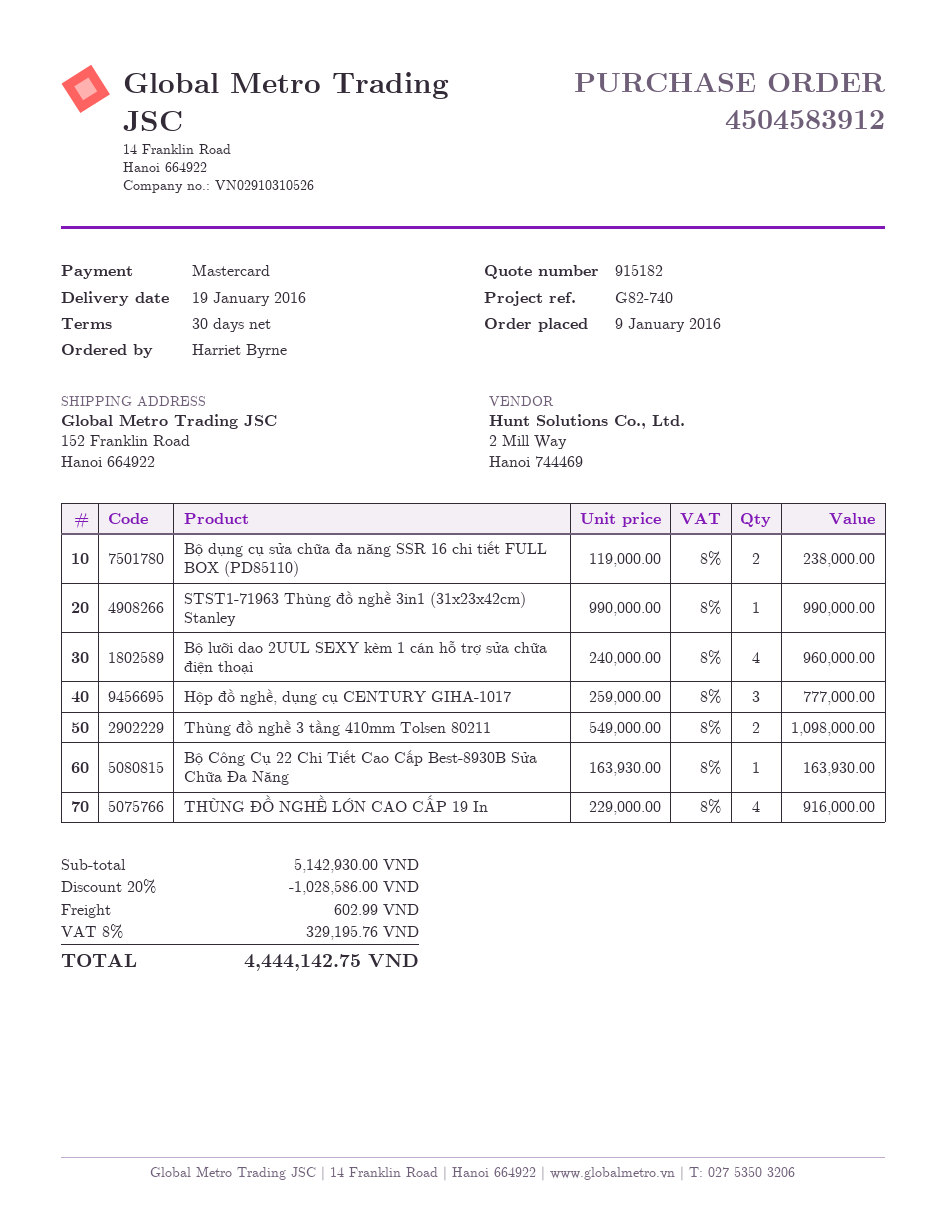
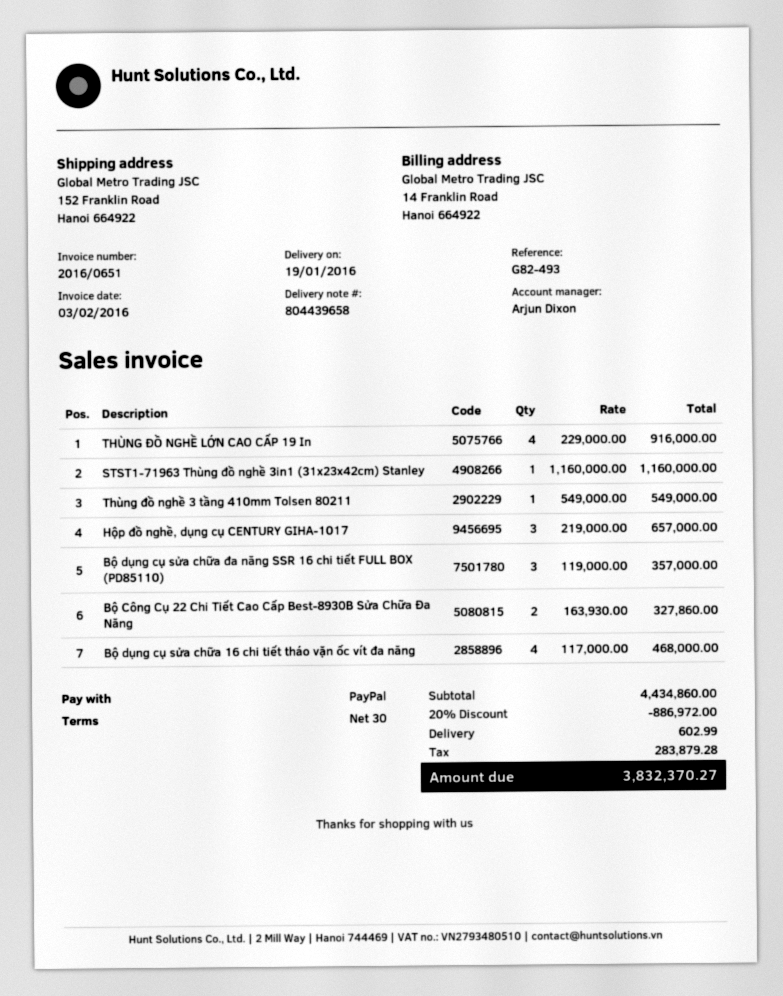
reference: G82-740 -> G82-493
payment method: Mastercard -> PayPal
Bộ dụng cụ sửa chữa đa năng SSR 16 chi tiết FULL BOX (PD85110): 2 x 119000.00 = 238000.00 -> 3 x 119000.00 = 357000.00
STST1-71963 Thùng đồ nghề 3in1 (31x23x42cm) Stanley: 1 x 990000.00 = 990000.00 -> 1 x 1160000.00 = 1160000.00
Bộ lưỡi dao 2UUL SEXY kèm 1 cán hỗ trợ sửa chữa điện thoại: 4 x 240000.00 = 960000.00 -> none
Hộp đồ nghề, dụng cụ CENTURY GIHA-1017: 3 x 259000.00 = 777000.00 -> 3 x 219000.00 = 657000.00
Thùng đồ nghề 3 tầng 410mm Tolsen 80211: 2 x 549000.00 = 1098000.00 -> 1 x 549000.00 = 549000.00
Bộ Công Cụ 22 Chi Tiết Cao Cấp Best-8930B Sửa Chữa Đa Năng: 1 x 163930.00 = 163930.00 -> 2 x 163930.00 = 327860.00
Bộ dụng cụ sửa chữa 16 chi tiết tháo vặn ốc vít đa năng: none -> 4 x 117000.00 = 468000.00
subtotal: 5142930.00 -> 4434860.00
discount: 20% = 1028586.00 -> 20% = 886972.00
tax: 329195.76 -> 283879.28
total: 4444142.75 -> 3832370.27

